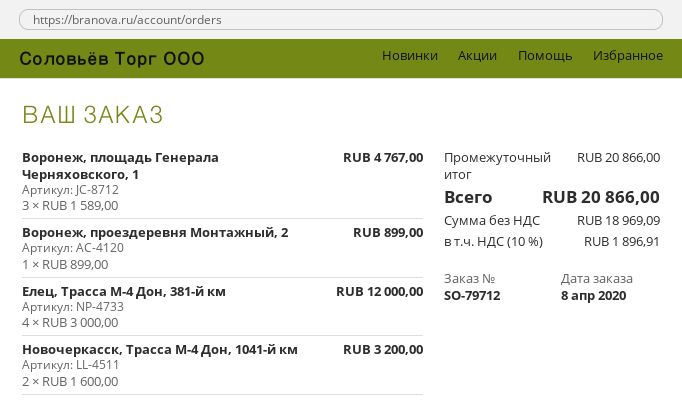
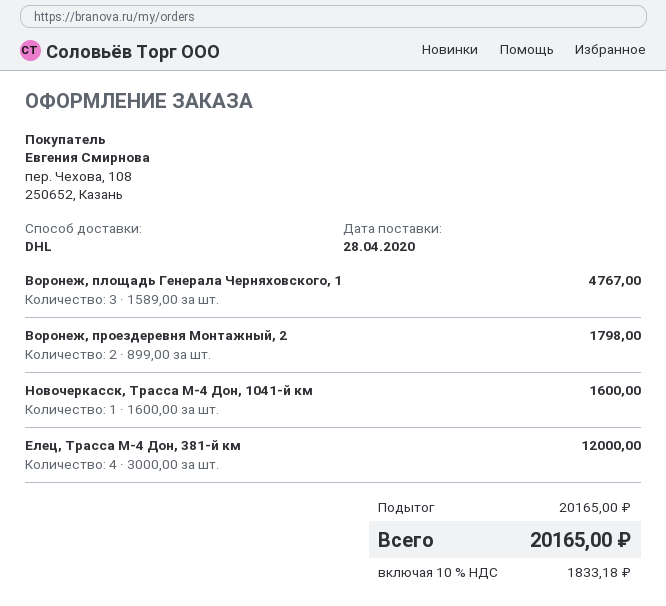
Воронеж, проездеревня Монтажный, 2: 1 x 899.00 = 899.00 -> 2 x 899.00 = 1798.00
Новочеркасск, Трасса М-4 Дон, 1041-й км: 2 x 1600.00 = 3200.00 -> 1 x 1600.00 = 1600.00
subtotal: 20866.00 -> 20165.00
tax: 10% = 1896.91 -> 10% = 1833.18
total: 20866.00 -> 20165.00

